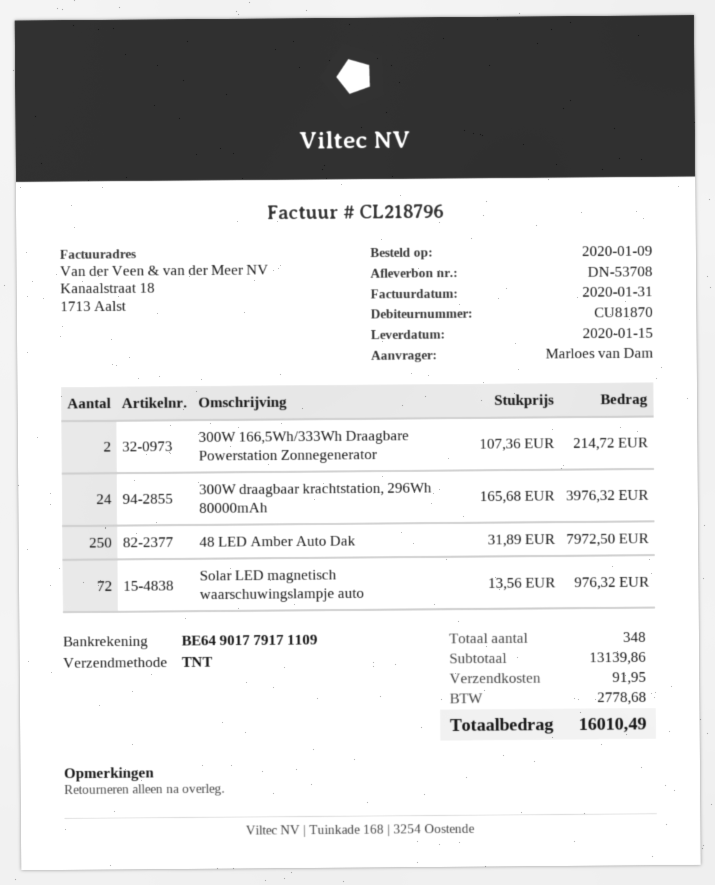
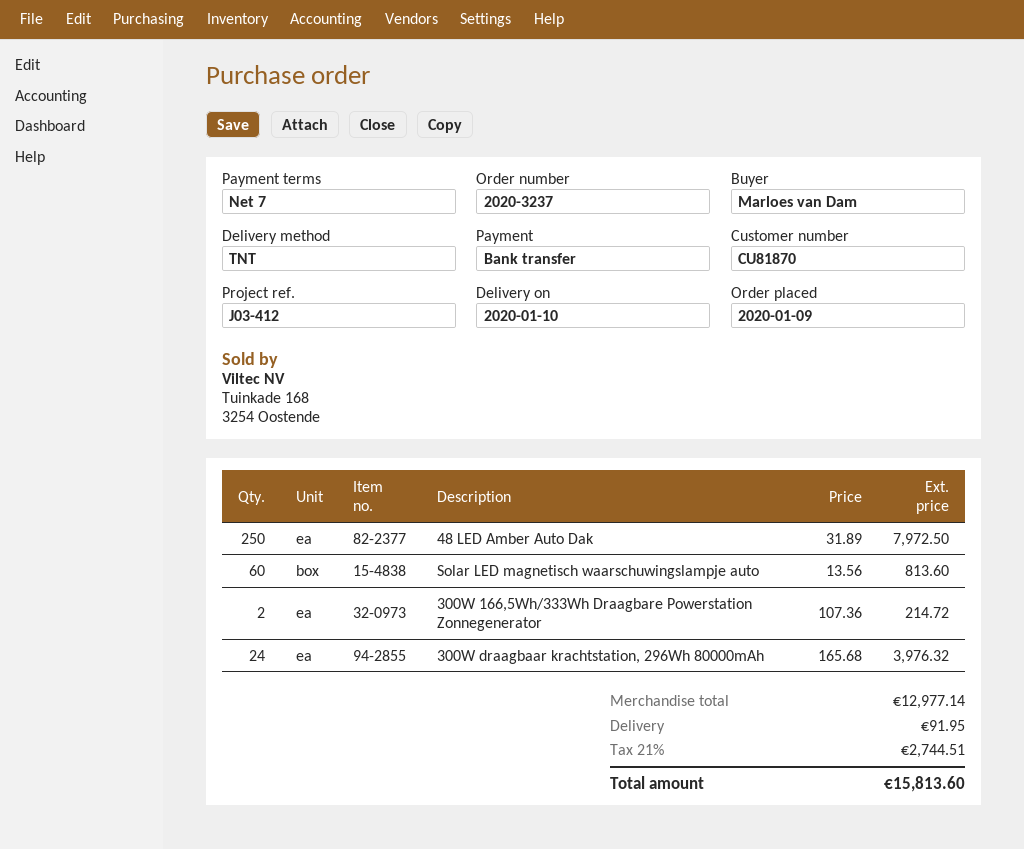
delivery date: 2020-01-15 -> 2020-01-10
Solar LED magnetisch waarschuwingslampje auto: 72 x 13.56 = 976.32 -> 60 x 13.56 = 813.60
subtotal: 13139.86 -> 12977.14
tax: 2778.68 -> 2744.51
total: 16010.49 -> 15813.60

